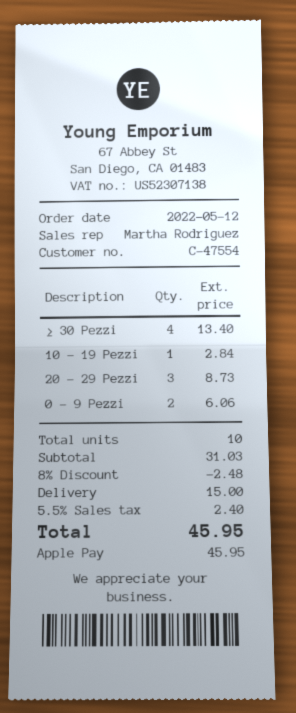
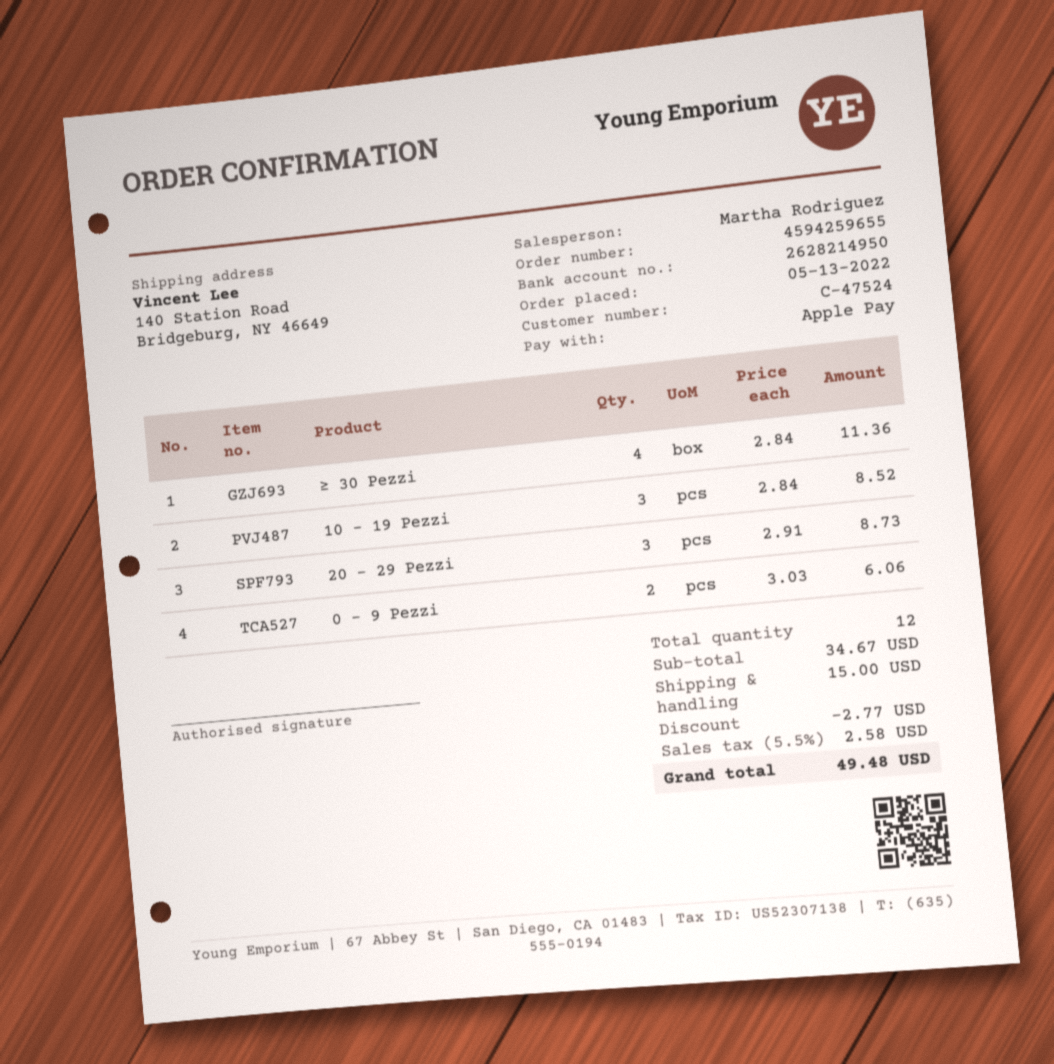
order date: 2022-05-12 -> 2022-05-13
customer number: C-47554 -> C-47524
≥ 30 Pezzi: 4 for 13.40 -> 4 for 11.36
10 - 19 Pezzi: 1 for 2.84 -> 3 for 8.52
total quantity: 10 -> 12
subtotal: 31.03 -> 34.67
discount: 2.48 -> 2.77
tax: 5.5% = 2.40 -> 5.5% = 2.58
total: 45.95 -> 49.48

